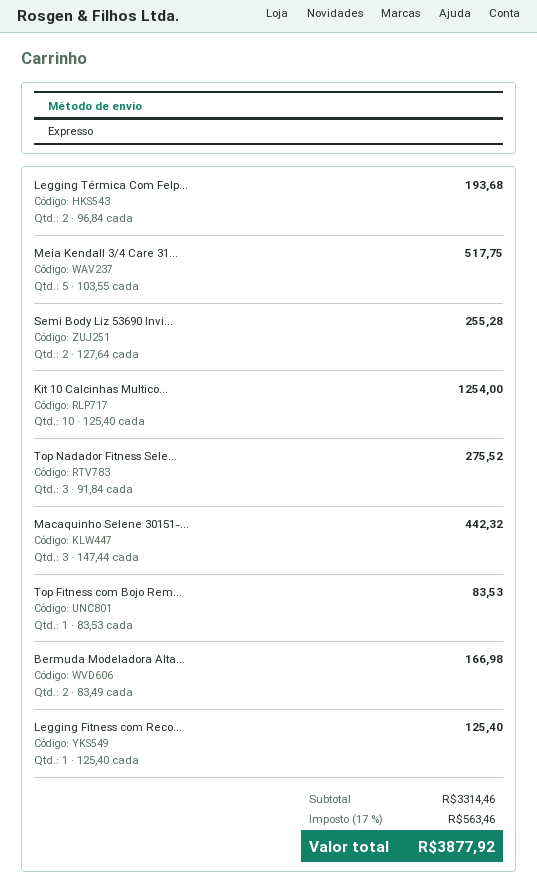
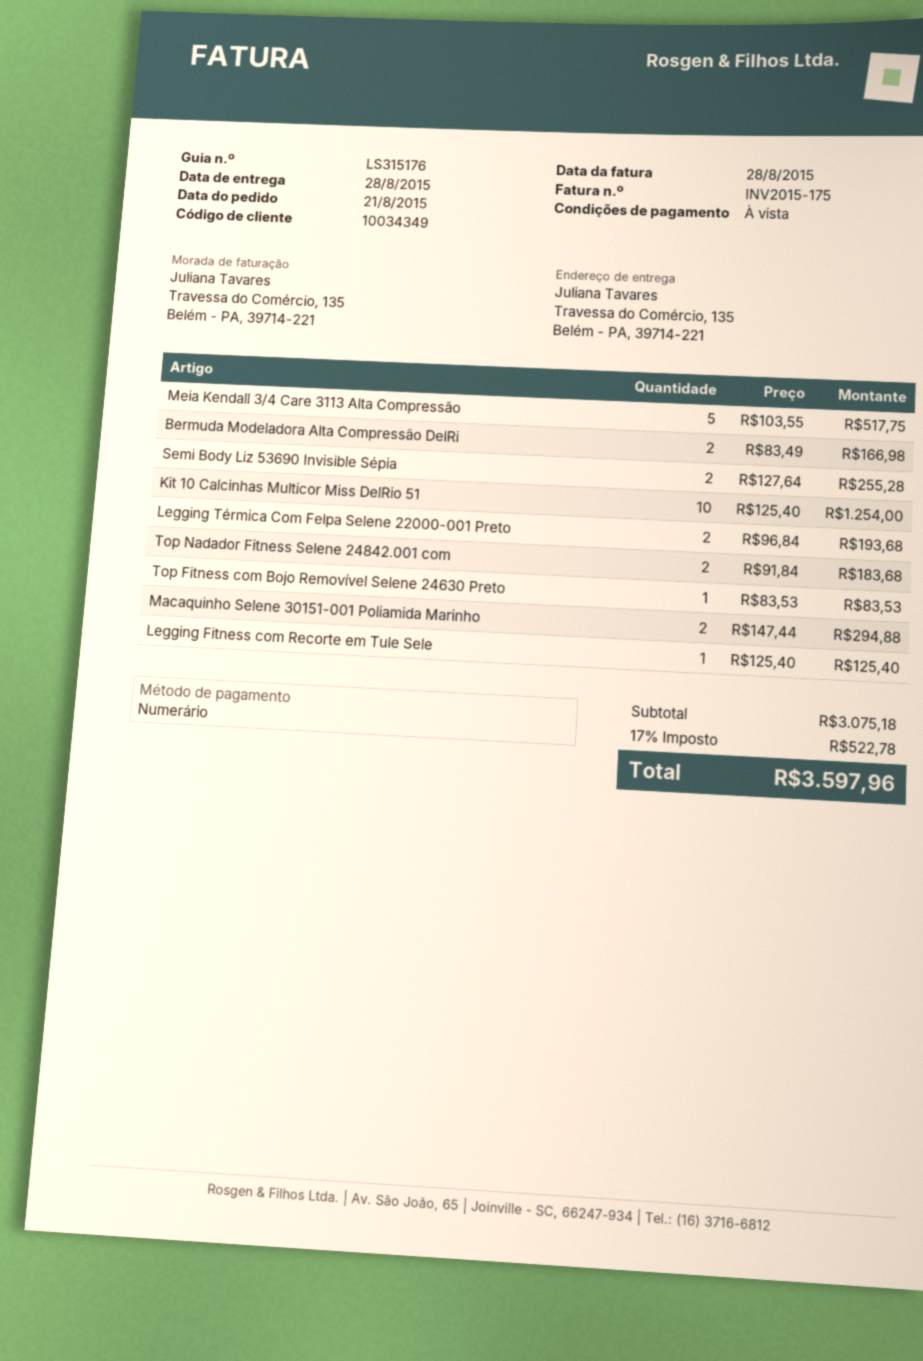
Top Nadador Fitness Sele...: 3 x 91.84 = 275.52 -> 2 x 91.84 = 183.68
Macaquinho Selene 30151-...: 3 x 147.44 = 442.32 -> 2 x 147.44 = 294.88
subtotal: 3314.46 -> 3075.18
tax: 17% = 563.46 -> 17% = 522.78
total: 3877.92 -> 3597.96

